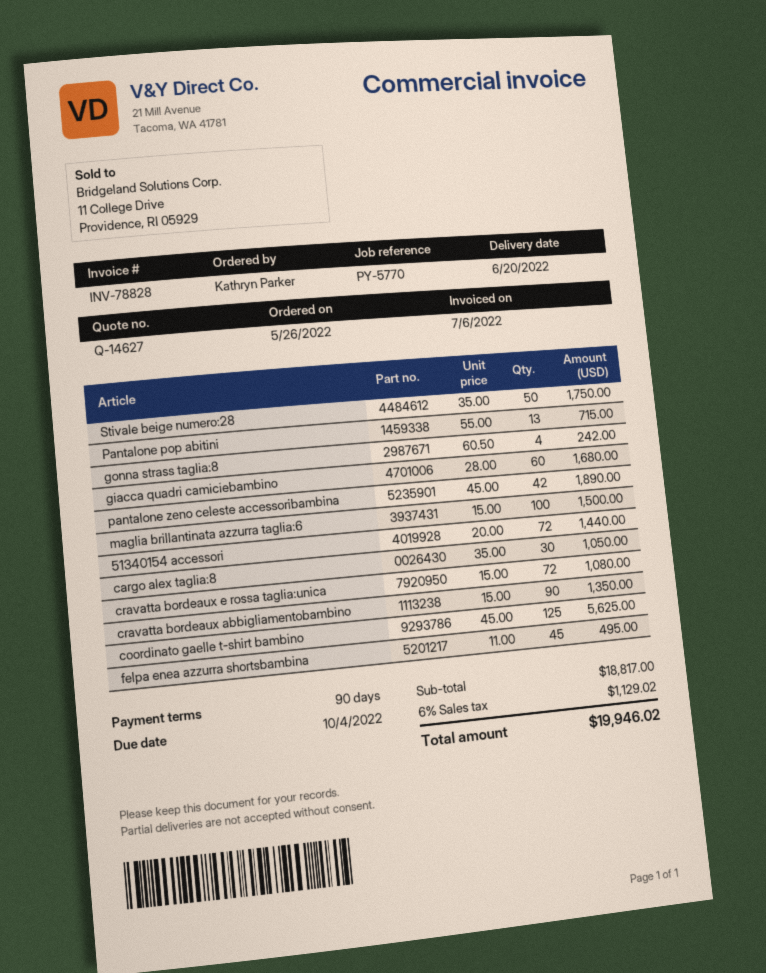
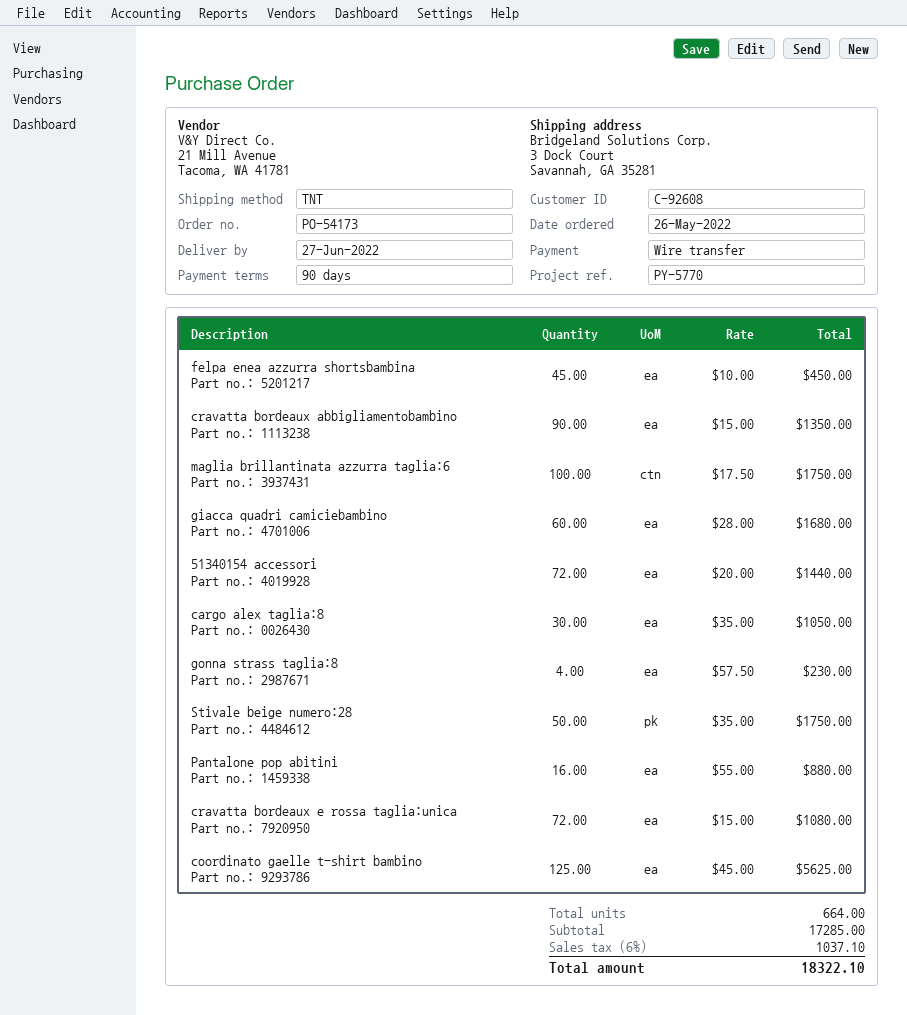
delivery date: 2022-06-20 -> 2022-06-27
Pantalone pop abitini: 13 x 55.00 = 715.00 -> 16 x 55.00 = 880.00
gonna strass taglia:8: 4 x 60.50 = 242.00 -> 4 x 57.50 = 230.00
pantalone zeno celeste accessoribambina: 42 x 45.00 = 1890.00 -> none
maglia brillantinata azzurra taglia:6: 100 x 15.00 = 1500.00 -> 100 x 17.50 = 1750.00
felpa enea azzurra shortsbambina: 45 x 11.00 = 495.00 -> 45 x 10.00 = 450.00
subtotal: 18817.00 -> 17285.00
tax: 6% = 1129.02 -> 6% = 1037.10
total: 19946.02 -> 18322.10

